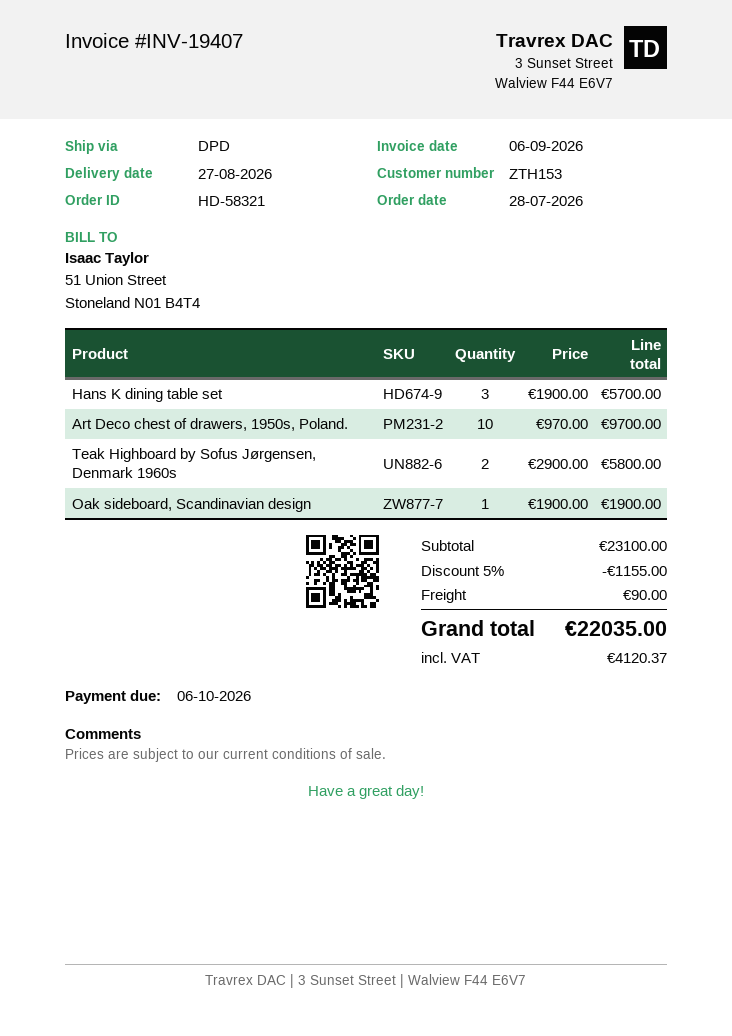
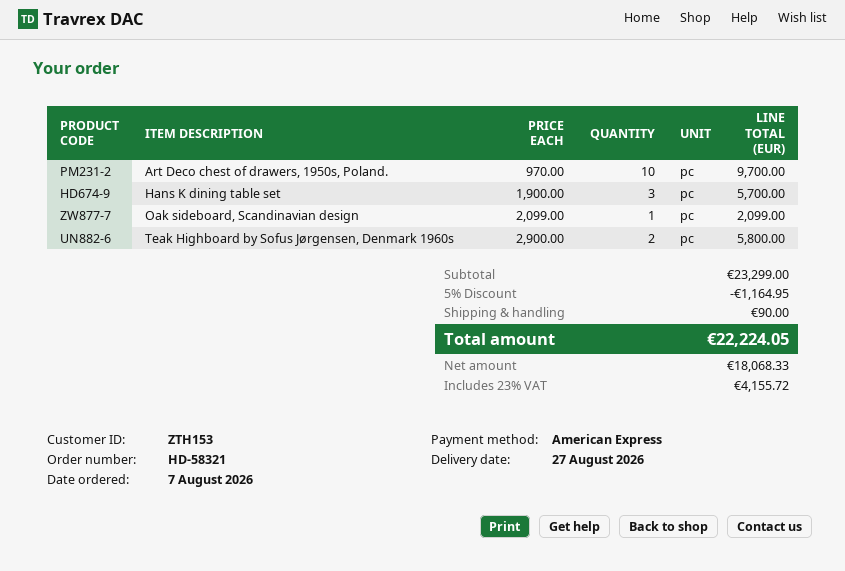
order date: 2026-07-28 -> 2026-08-07
Oak sideboard, Scandinavian design: 1 x 1900.00 = 1900.00 -> 1 x 2099.00 = 2099.00
subtotal: 23100.00 -> 23299.00
discount: 5% = 1155.00 -> 5% = 1164.95
tax: 4120.37 -> 4155.72
total: 22035.00 -> 22224.05

